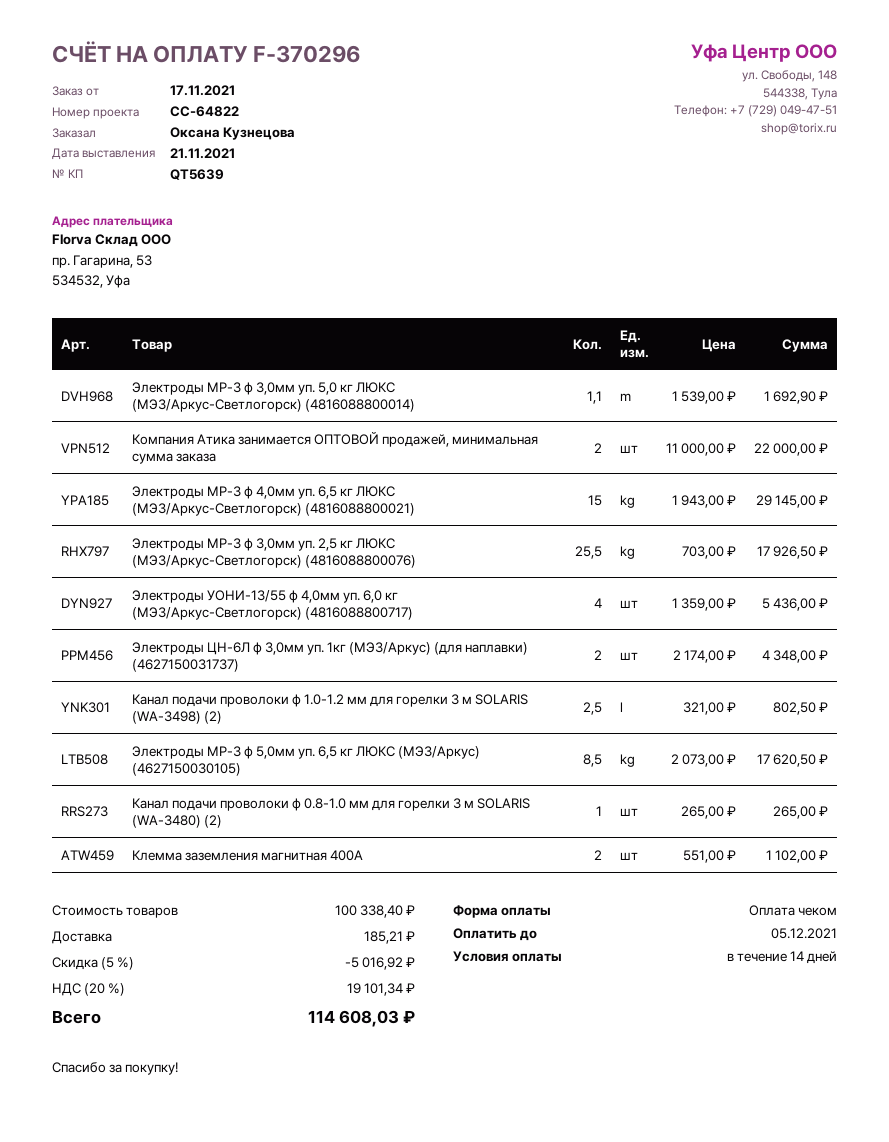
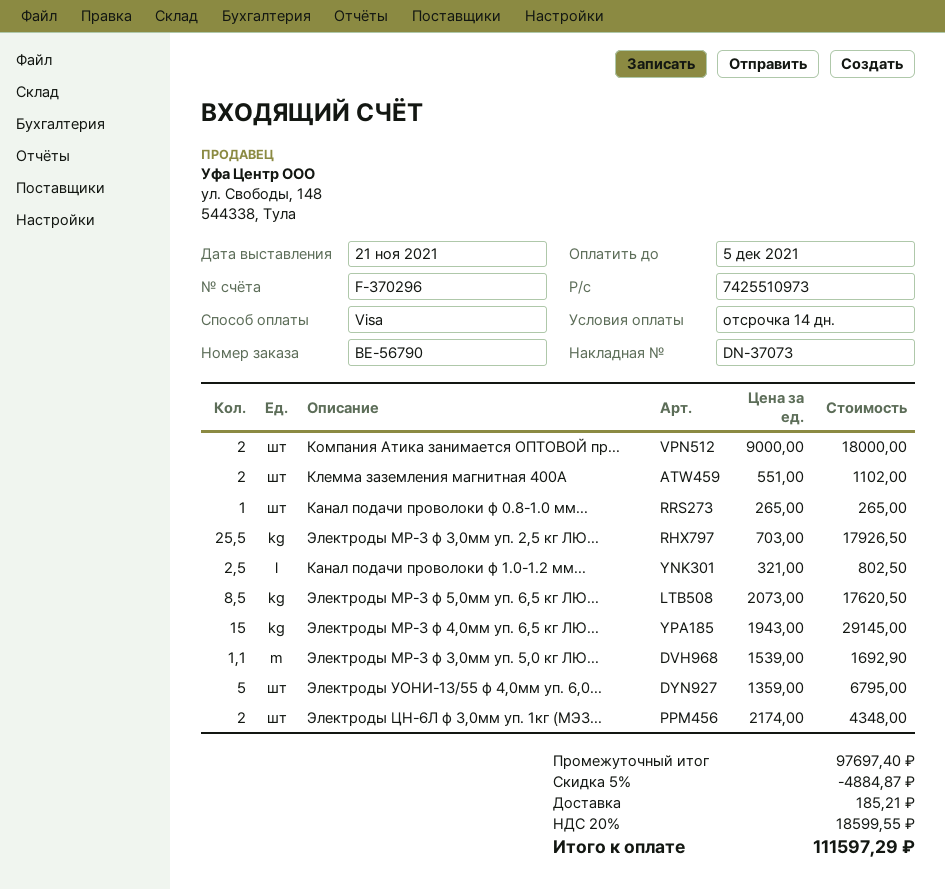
payment method: cheque -> Visa
Компания Атика занимается ОПТОВОЙ продажей, минимальная сумма заказа: 2 x 11000.00 = 22000.00 -> 2 x 9000.00 = 18000.00
Электроды УОНИ-13/55 ф 4,0мм уп. 6,0 кг (МЭЗ/Аркус-Светлогорск) (4816088800717): 4 x 1359.00 = 5436.00 -> 5 x 1359.00 = 6795.00
subtotal: 100338.40 -> 97697.40
discount: 5% = 5016.92 -> 5% = 4884.87
tax: 20% = 19101.34 -> 20% = 18599.55
total: 114608.03 -> 111597.29

